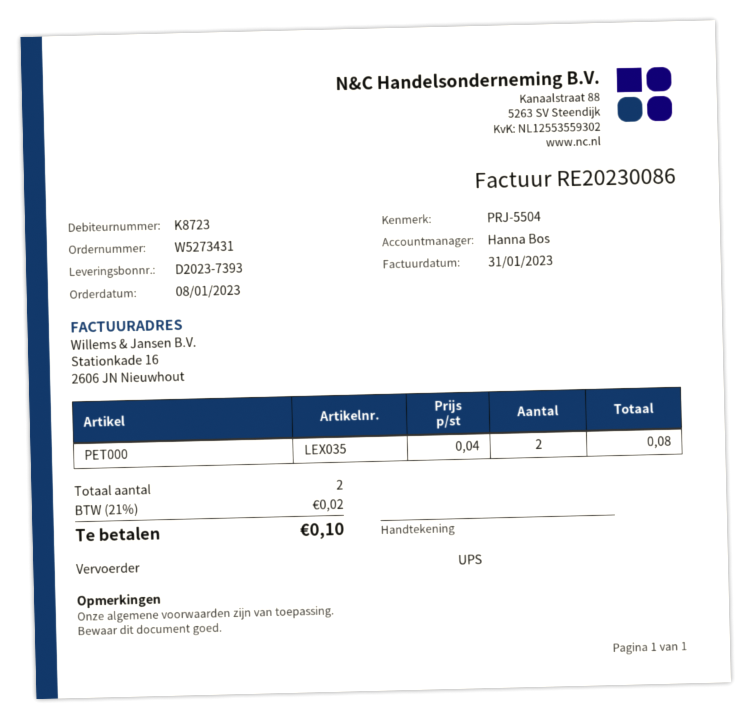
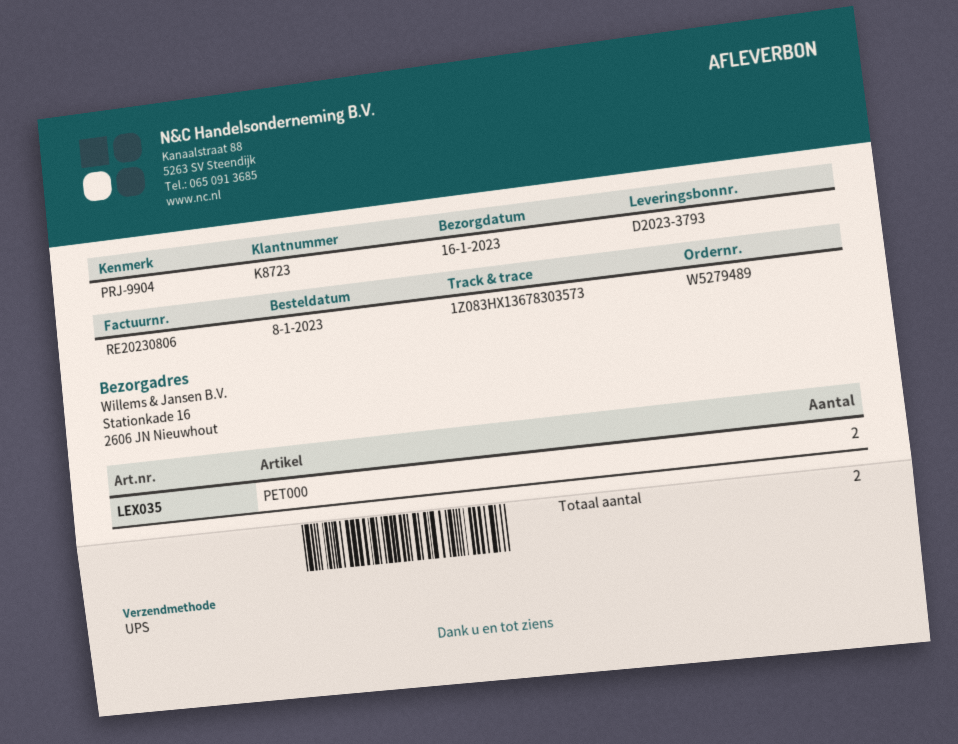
order number: W5273431 -> W5279489
delivery note number: D2023-7393 -> D2023-3793
invoice number: RE20230086 -> RE20230806
reference: PRJ-5504 -> PRJ-9904

